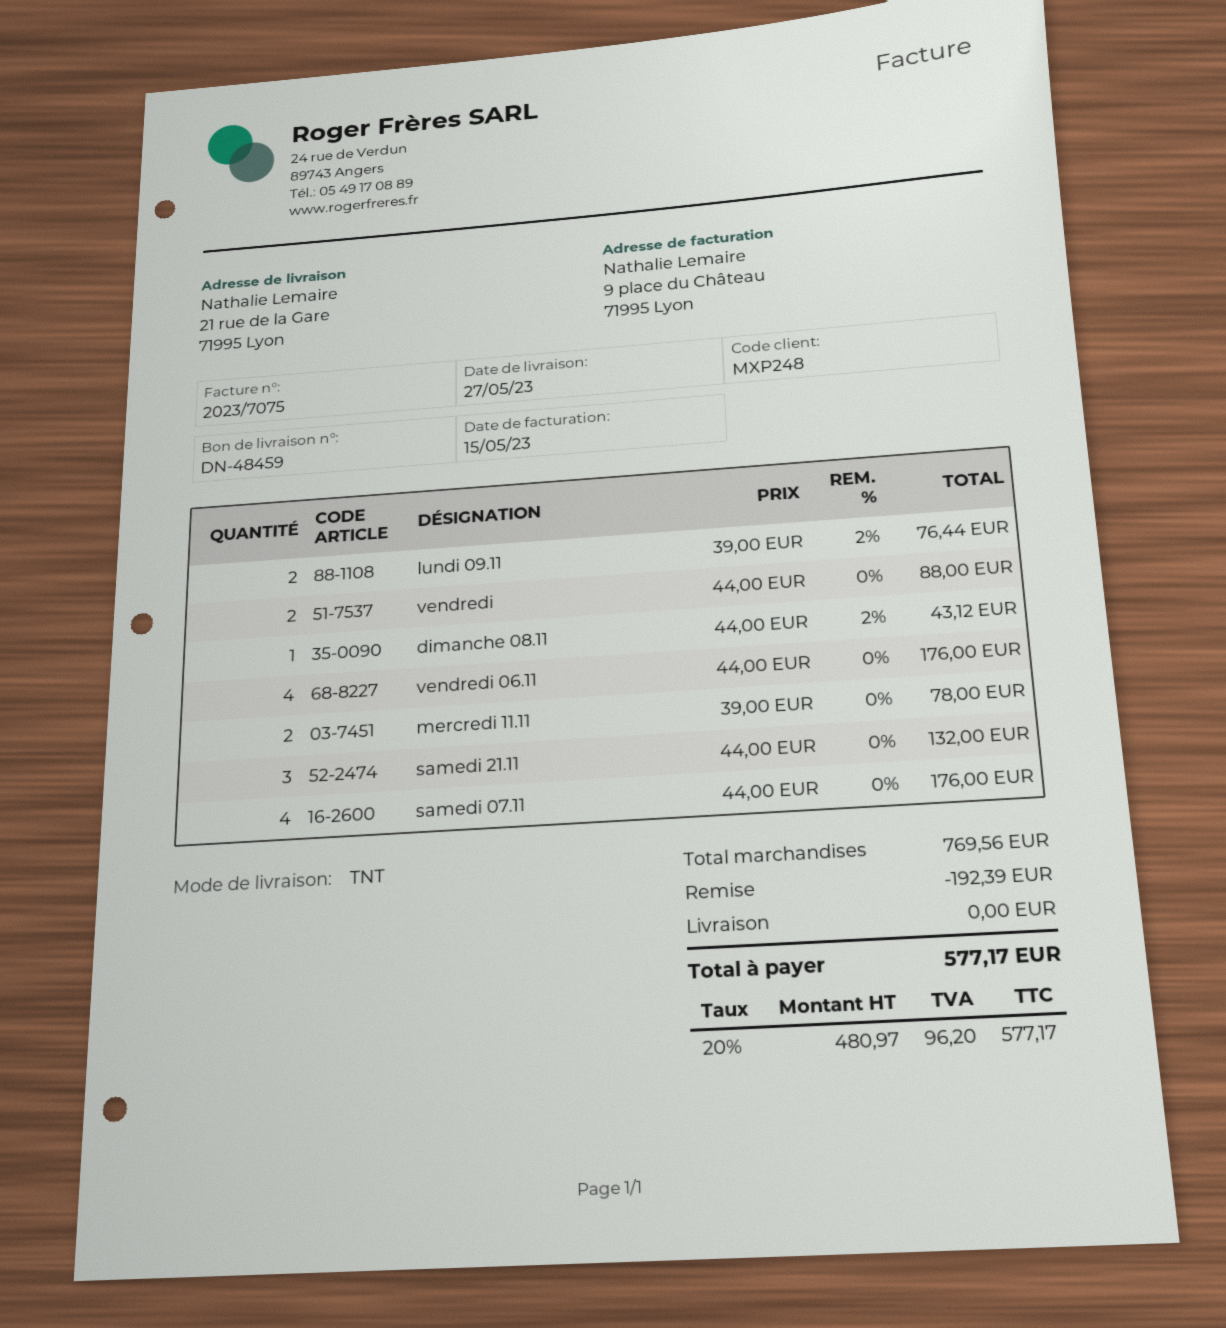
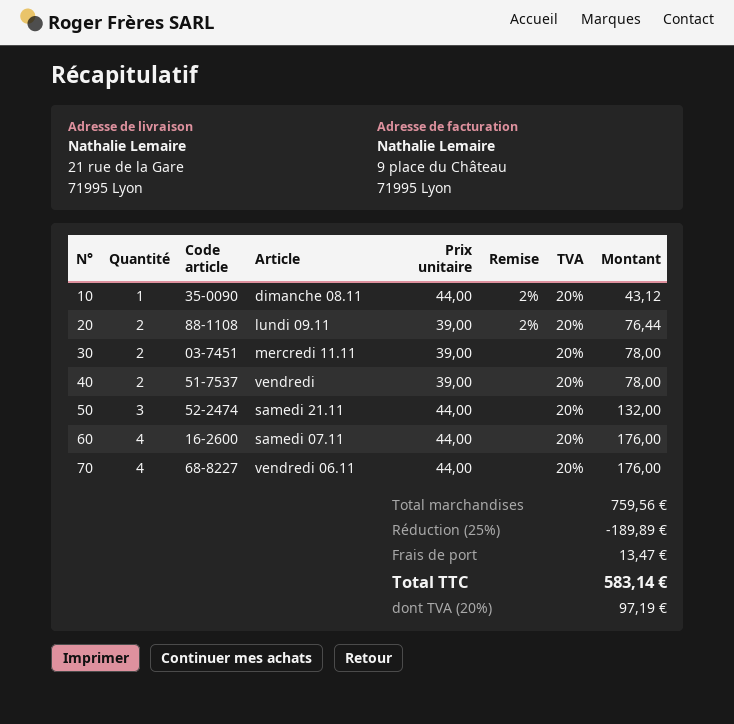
vendredi: 2 x 44.00 = 88.00 -> 2 x 39.00 = 78.00
subtotal: 769.56 -> 759.56
discount: 192.39 -> 189.89
shipping: 0.00 -> 13.47
tax: 20% = 96.20 -> 20% = 97.19
total: 577.17 -> 583.14

